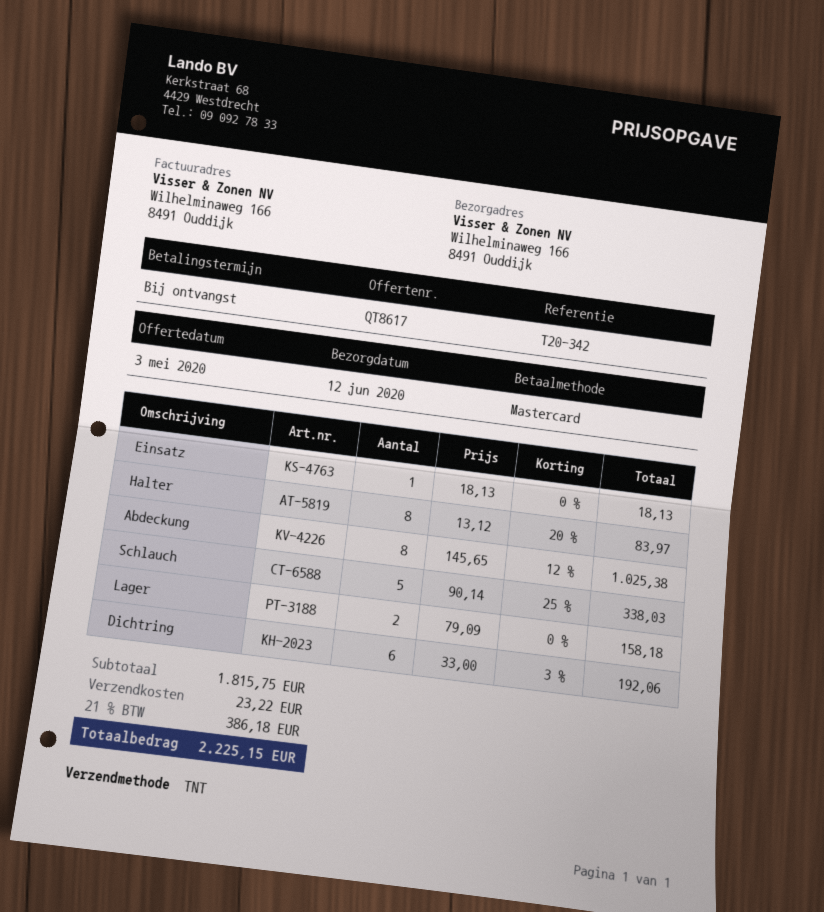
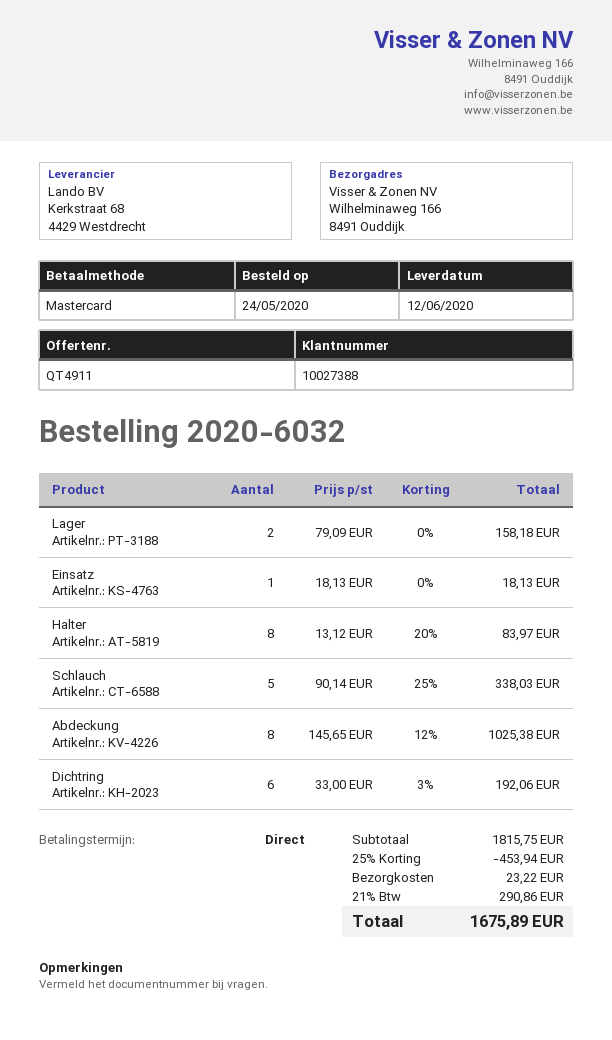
quote number: QT8617 -> QT4911
discount: none -> 25% = 453.94
tax: 21% = 386.18 -> 21% = 290.86
total: 2225.15 -> 1675.89

